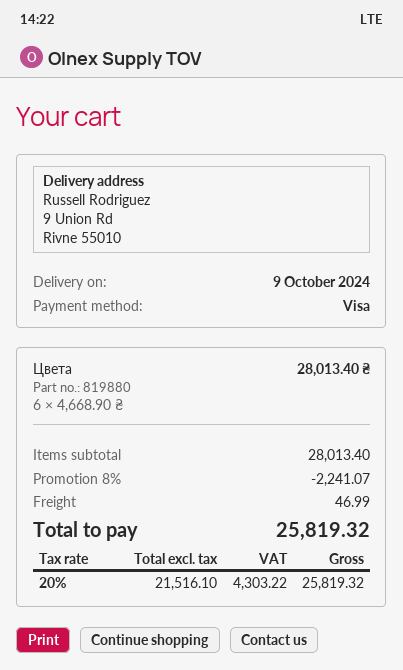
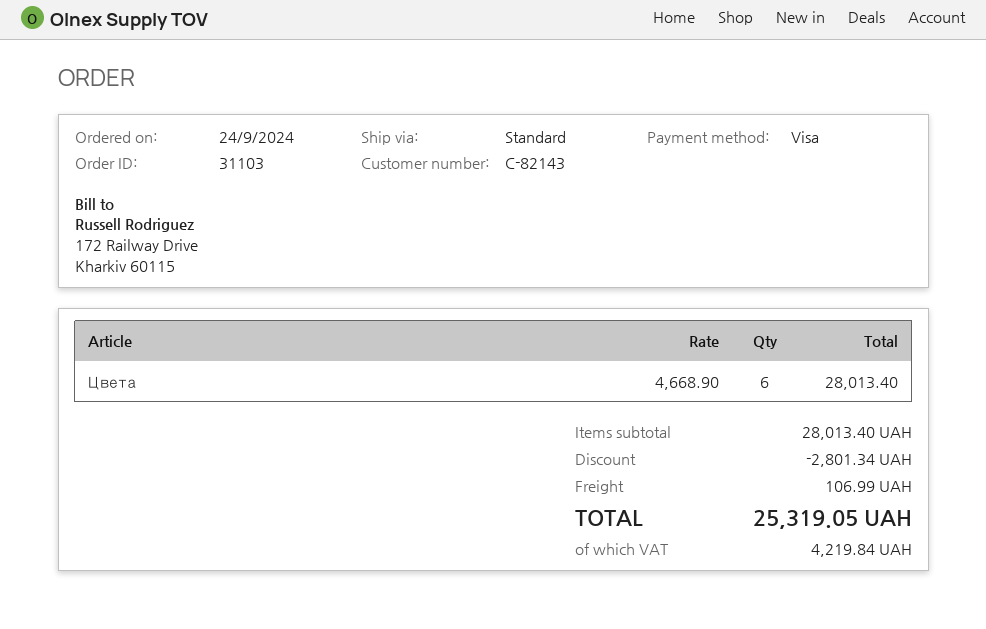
discount: 2241.07 -> 2801.34
shipping: 46.99 -> 106.99
tax: 4303.22 -> 4219.84
total: 25819.32 -> 25319.05

